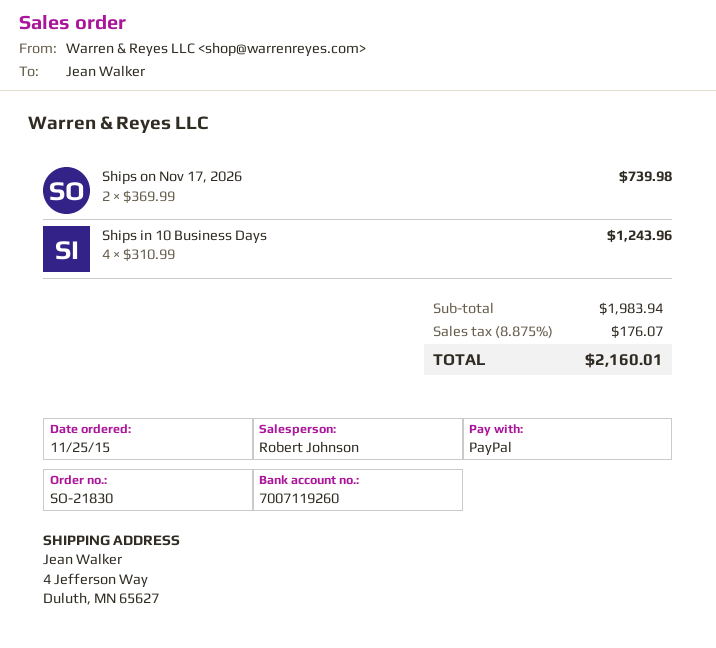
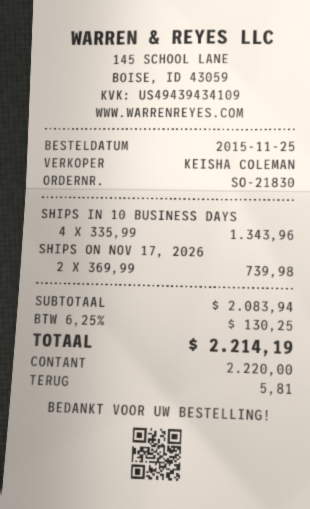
sales rep: Robert Johnson -> KEISHA COLEMAN
payment method: PayPal -> cash
Ships in 10 Business Days: 4 x 310.99 = 1243.96 -> 4 x 335.99 = 1343.96
subtotal: 1983.94 -> 2083.94
tax: 8.875% = 176.07 -> 6.25% = 130.25
total: 2160.01 -> 2214.19

